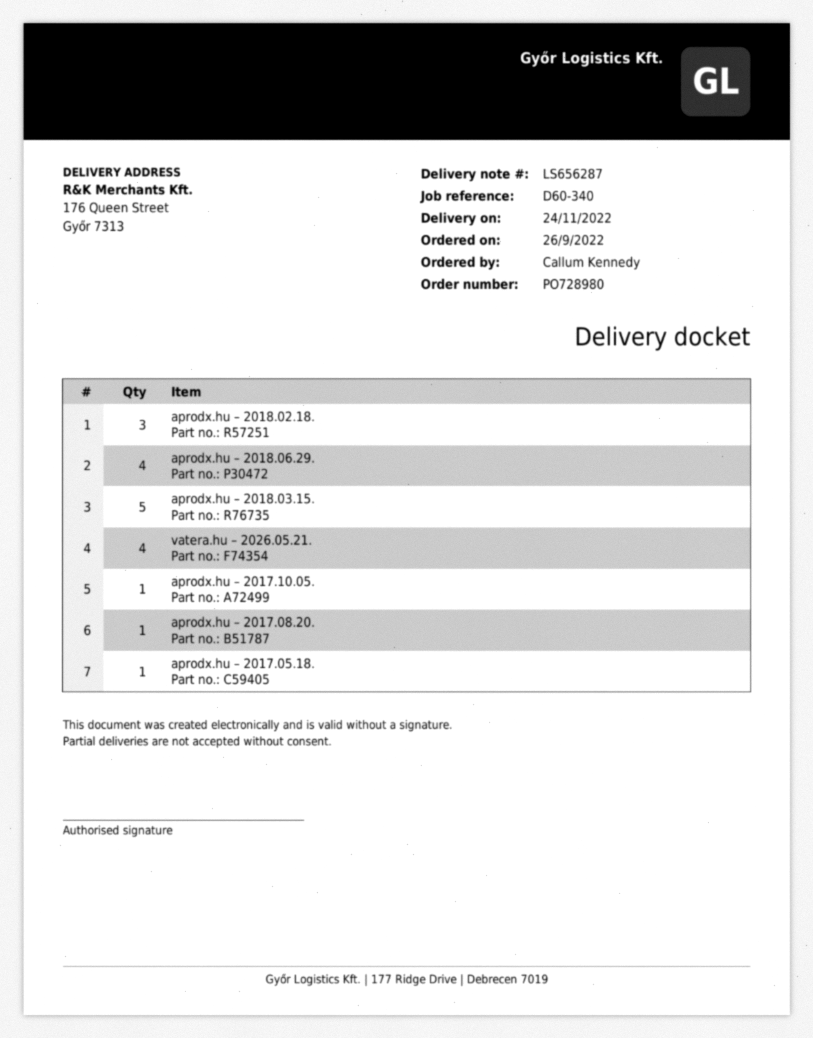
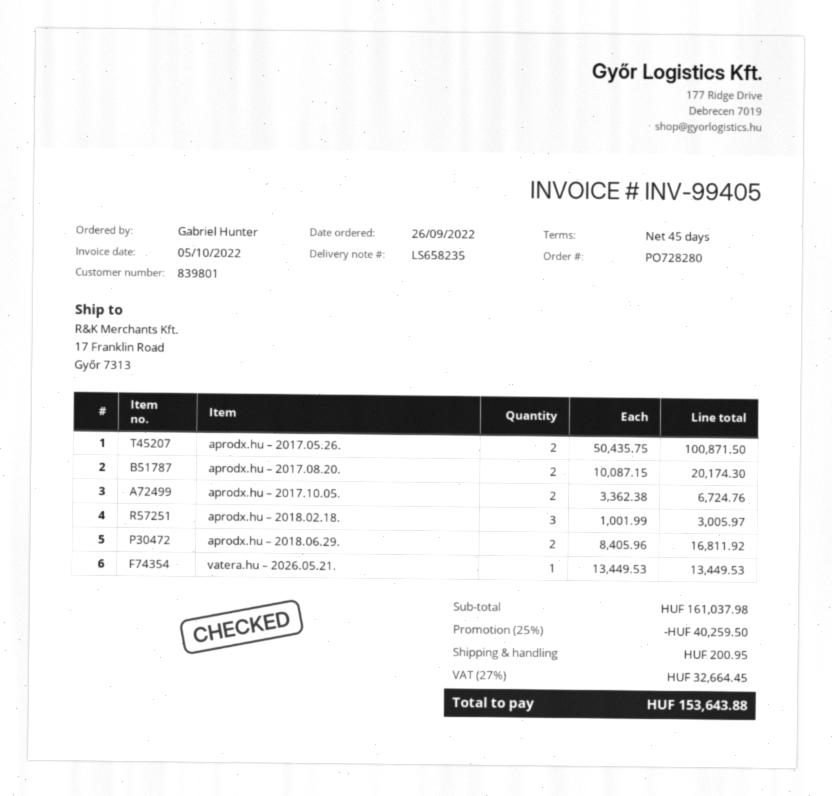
order number: PO728980 -> PO728280
delivery note number: LS656287 -> LS658235
ordered by: Callum Kennedy -> Gabriel Hunter
ship to: 176 Queen Street, Győr 7313 -> 17 Franklin Road, Győr 7313
aprodx.hu – 2018.06.29.: 4 -> 2
aprodx.hu – 2018.03.15.: 5 -> none
vatera.hu – 2026.05.21.: 4 -> 1
aprodx.hu – 2017.10.05.: 1 -> 2
aprodx.hu – 2017.08.20.: 1 -> 2
aprodx.hu – 2017.05.18.: 1 -> none
aprodx.hu – 2017.05.26.: none -> 2

